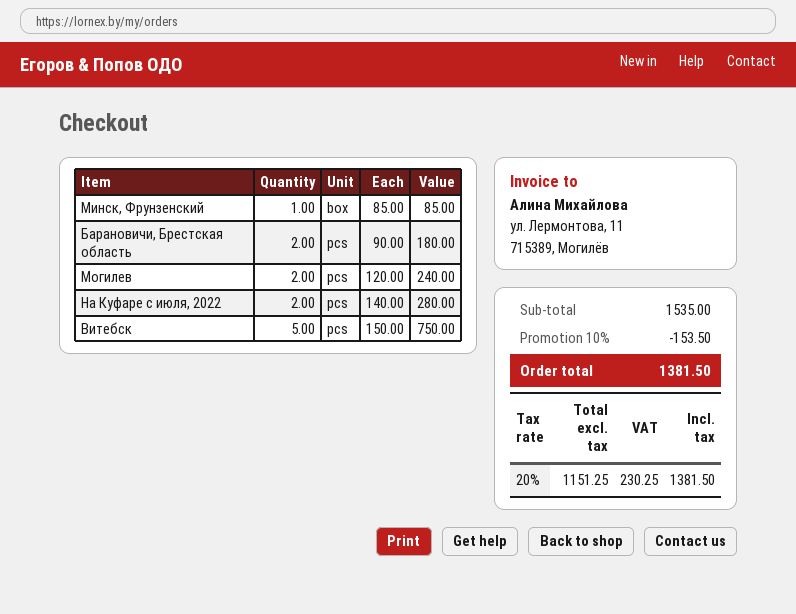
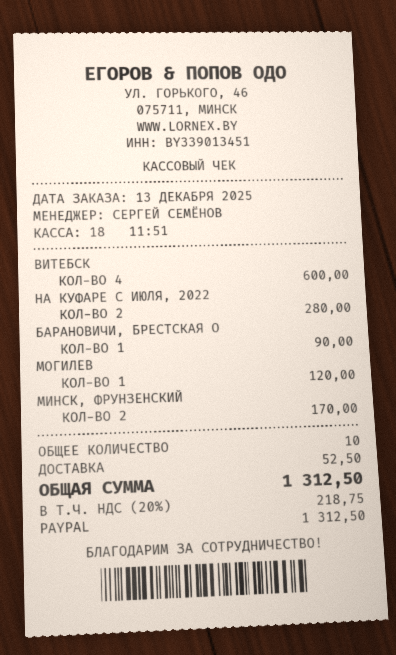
Минск, Фрунзенский: 1 for 85.00 -> 2 for 170.00
Барановичи, Брестская область: 2 for 180.00 -> 1 for 90.00
Могилев: 2 for 240.00 -> 1 for 120.00
Витебск: 5 for 750.00 -> 4 for 600.00
discount: 10% = 153.50 -> none
shipping: none -> 52.50
tax: 20% = 230.25 -> 20% = 218.75
total: 1381.50 -> 1312.50

